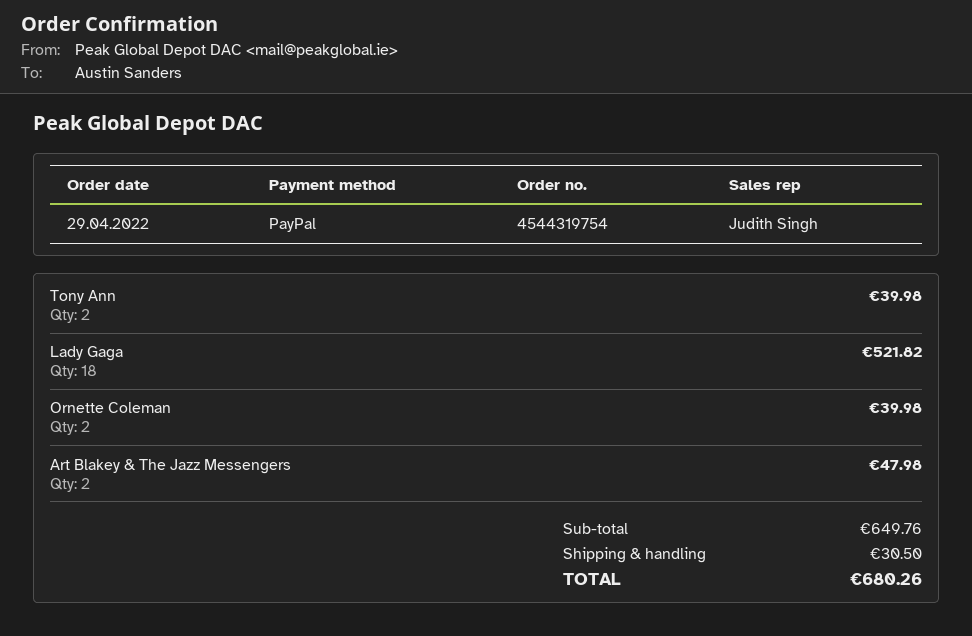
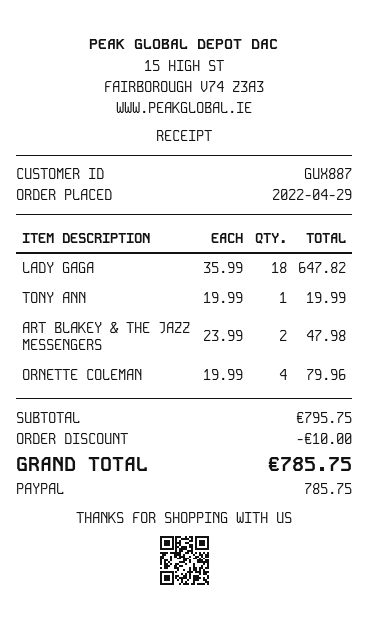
Tony Ann: 2 for 39.98 -> 1 for 19.99
Lady Gaga: 18 for 521.82 -> 18 for 647.82
Ornette Coleman: 2 for 39.98 -> 4 for 79.96
subtotal: 649.76 -> 795.75
discount: none -> 10.00
shipping: 30.50 -> none
total: 680.26 -> 785.75

